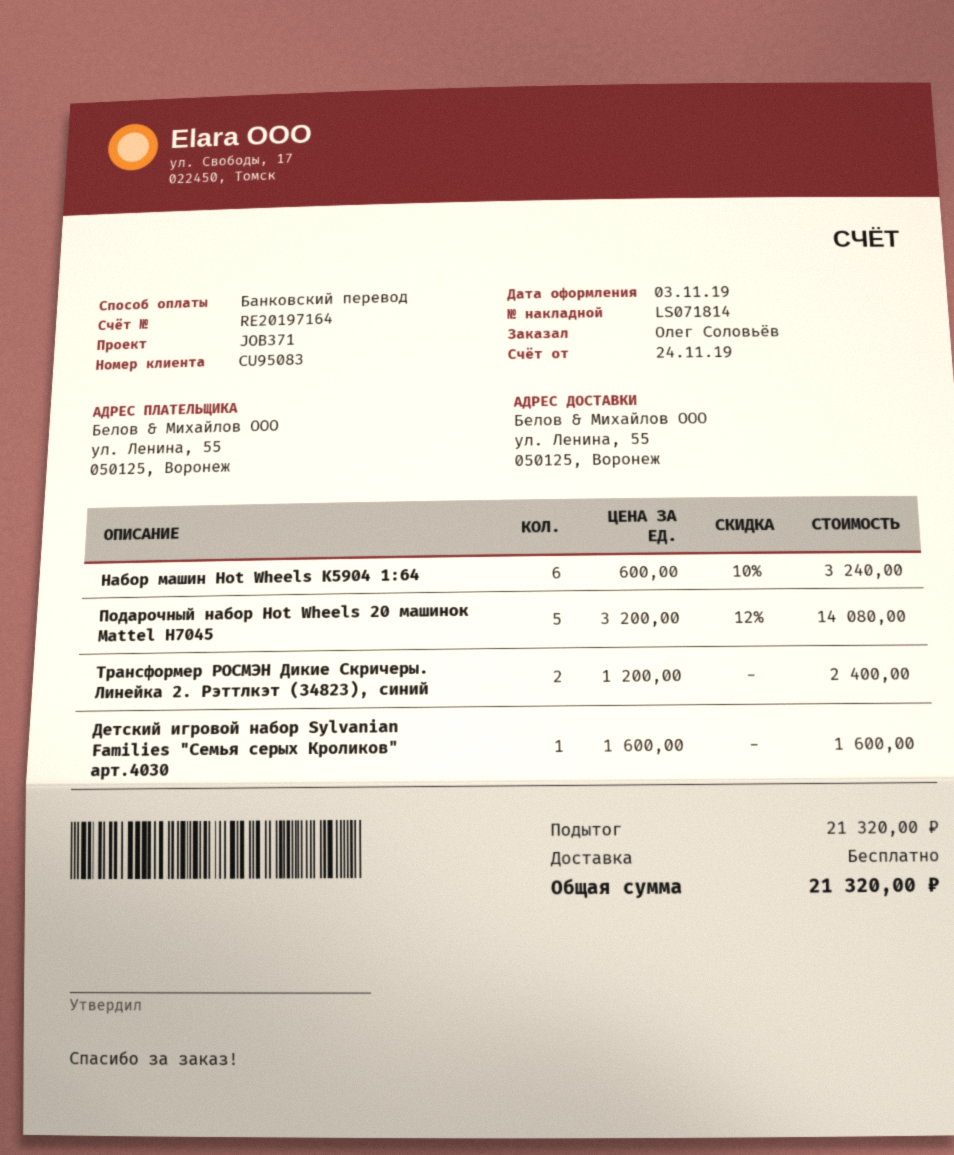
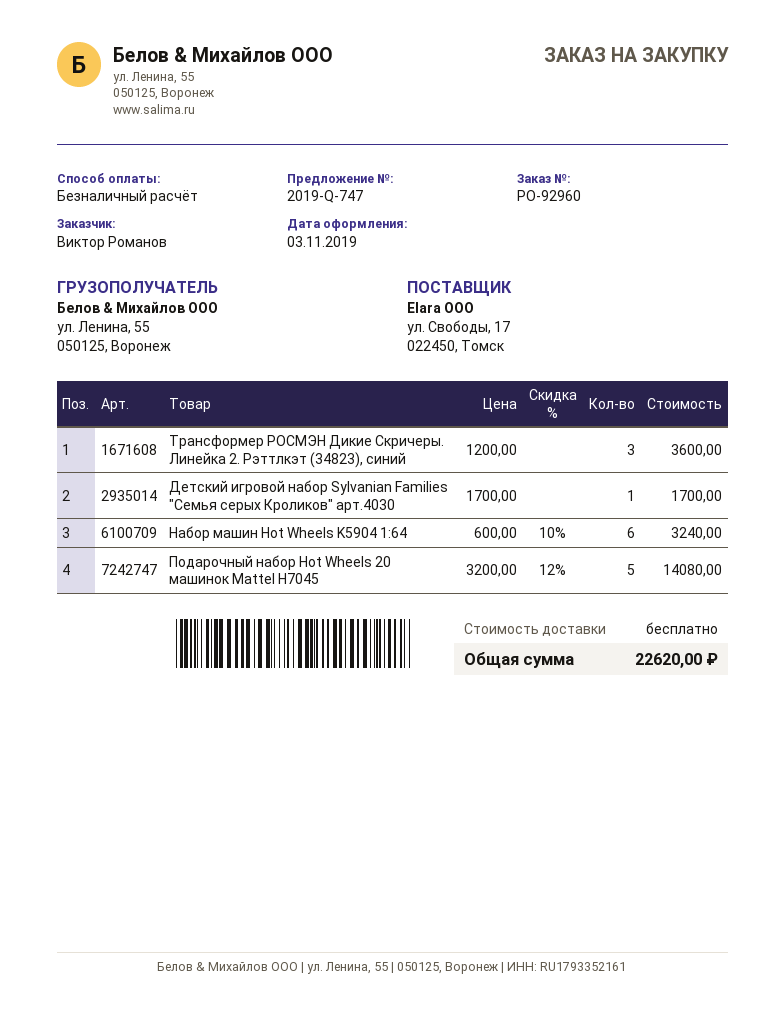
ordered by: Олег Соловьёв -> Виктор Романов
Трансформер РОСМЭН Дикие Скричеры. Линейка 2. Рэттлкэт (34823), синий: 2 x 1200.00 = 2400.00 -> 3 x 1200.00 = 3600.00
Детский игровой набор Sylvanian Families "Семья серых Кроликов" арт.4030: 1 x 1600.00 = 1600.00 -> 1 x 1700.00 = 1700.00
total: 21320.00 -> 22620.00

